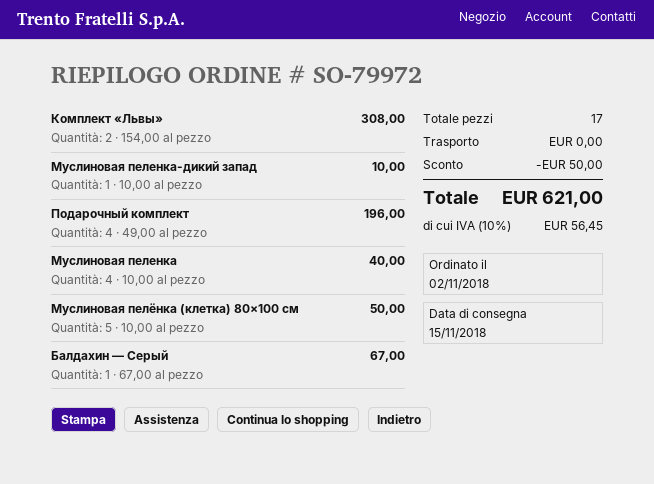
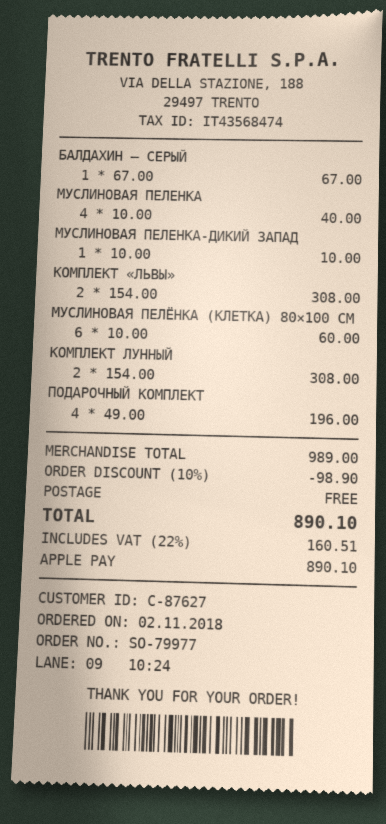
order number: SO-79972 -> SO-79977
Муслиновая пелёнка (клетка) 80×100 см: 5 x 10.00 = 50.00 -> 6 x 10.00 = 60.00
КОМПЛЕКТ ЛУННЫЙ: none -> 2 x 154.00 = 308.00
discount: 50.00 -> 98.90
tax: 10% = 56.45 -> 22% = 160.51
total: 621.00 -> 890.10

